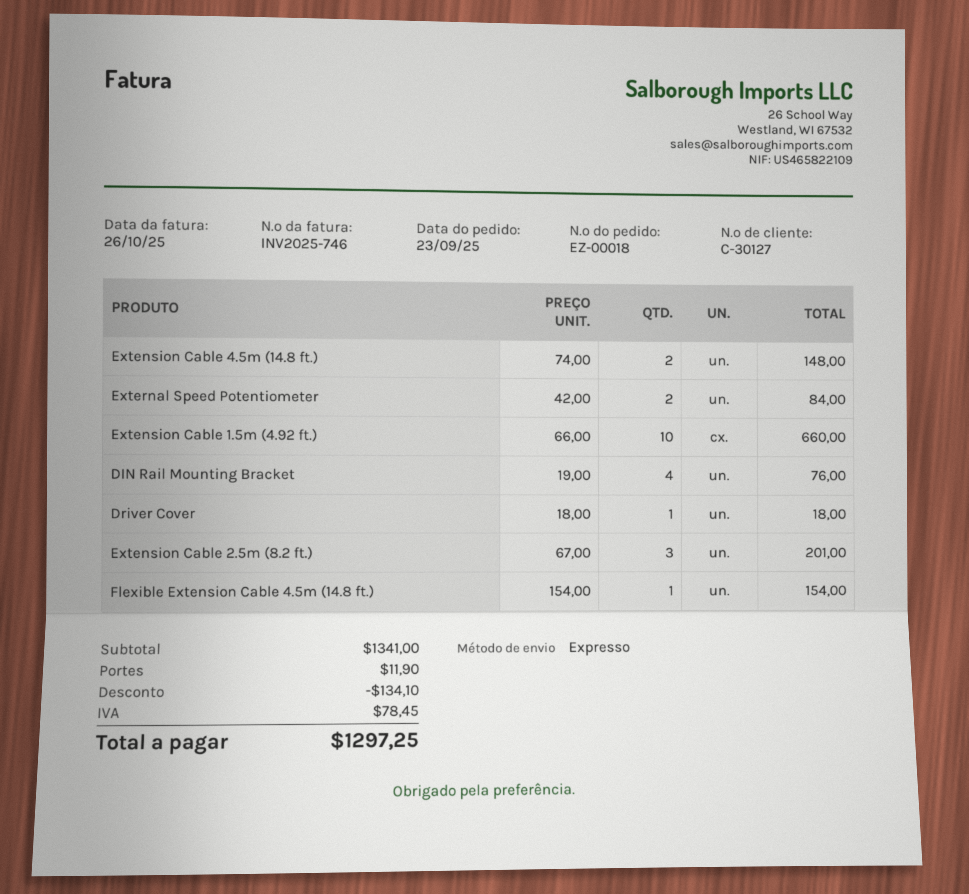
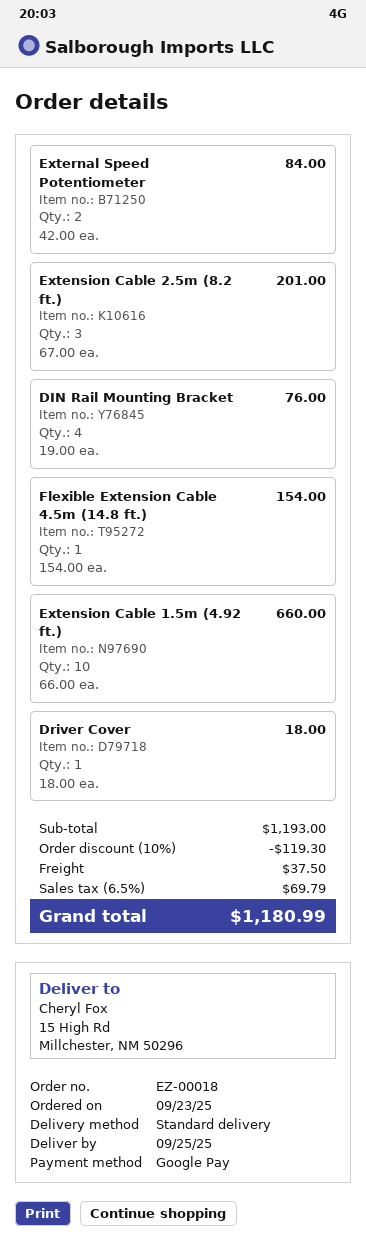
shipping method: express -> standard
Extension Cable 4.5m (14.8 ft.): 2 x 74.00 = 148.00 -> none
subtotal: 1341.00 -> 1193.00
discount: 134.10 -> 119.30
shipping: 11.90 -> 37.50
tax: 78.45 -> 69.79
total: 1297.25 -> 1180.99

